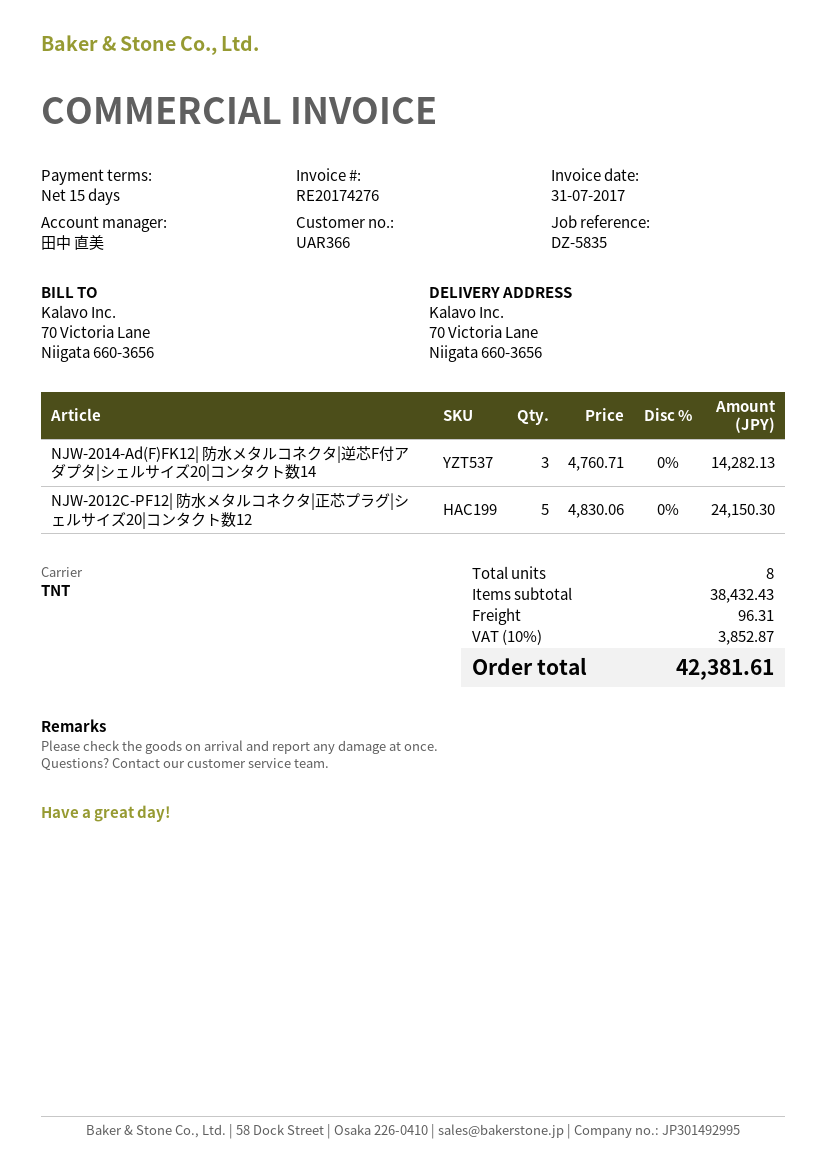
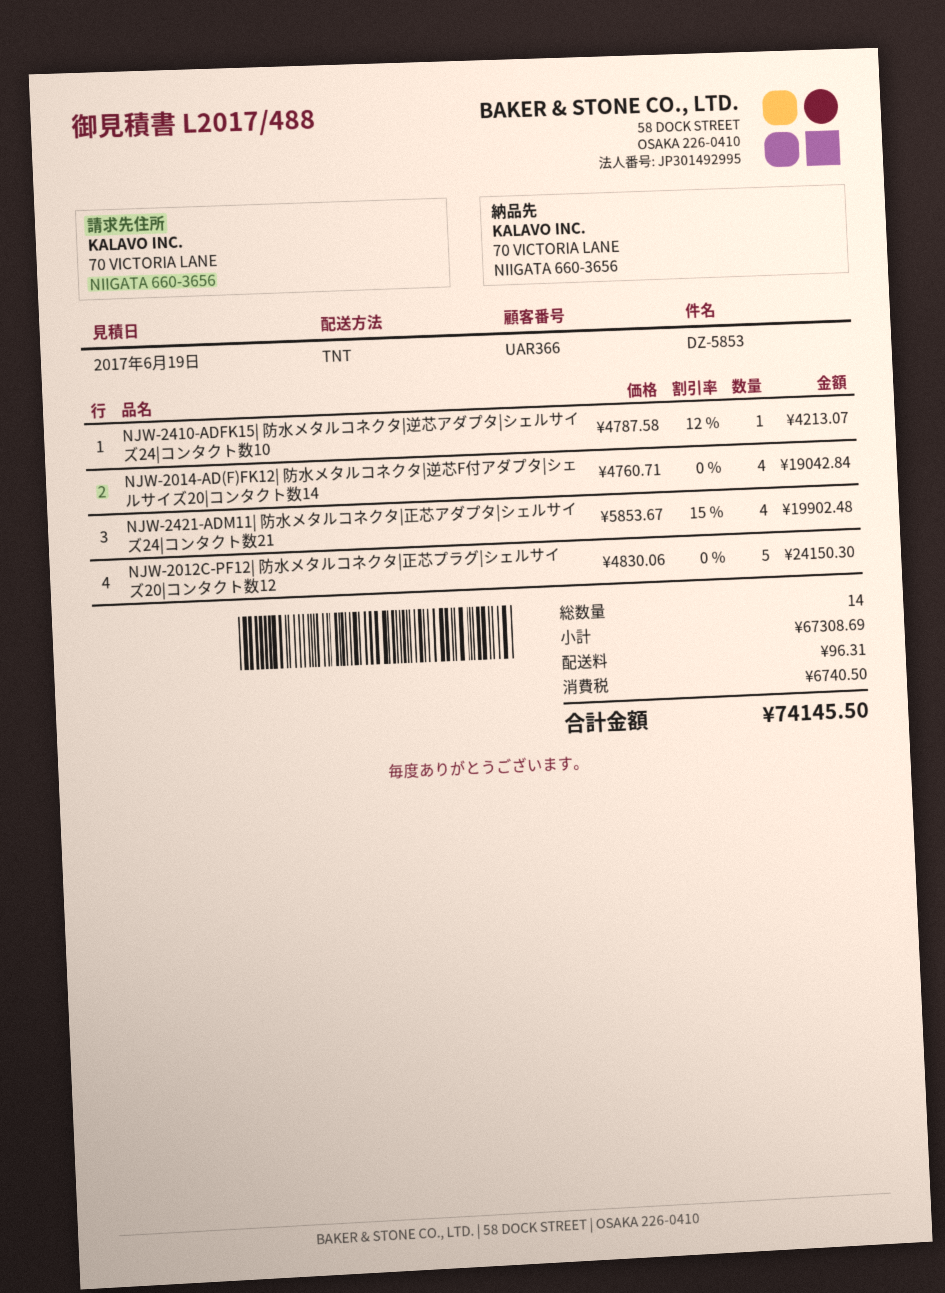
reference: DZ-5835 -> DZ-5853
NJW-2014-Ad(F)FK12| 防水メタルコネクタ|逆芯F付アダプタ|シェルサイズ20|コンタクト数14: 3 x 4760.71 = 14282.13 -> 4 x 4760.71 = 19042.84
NJW-2410-ADFK15| 防水メタルコネクタ|逆芯アダプタ|シェルサイズ24|コンタクト数10: none -> 1 x 4787.58 - 12% = 4213.07
NJW-2421-ADM11| 防水メタルコネクタ|正芯アダプタ|シェルサイズ24|コンタクト数21: none -> 4 x 5853.67 - 15% = 19902.48
total quantity: 8 -> 14
subtotal: 38432.43 -> 67308.69
tax: 3852.87 -> 6740.50
total: 42381.61 -> 74145.50

